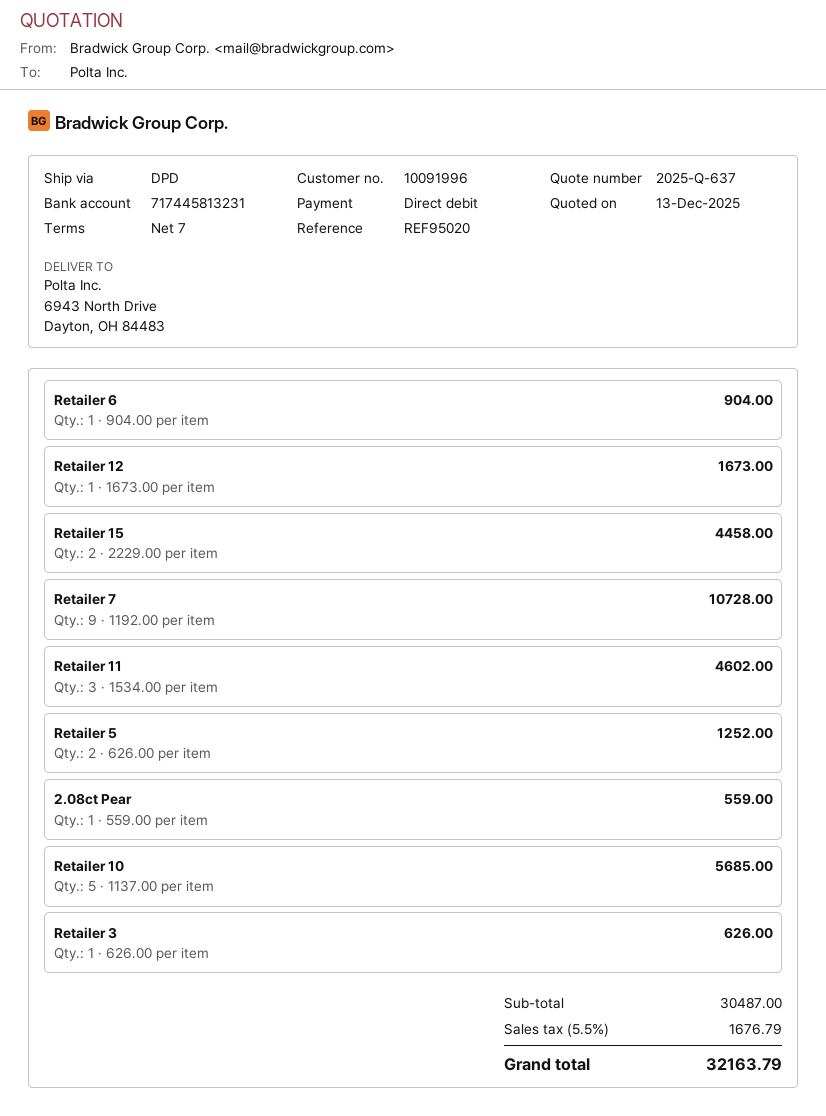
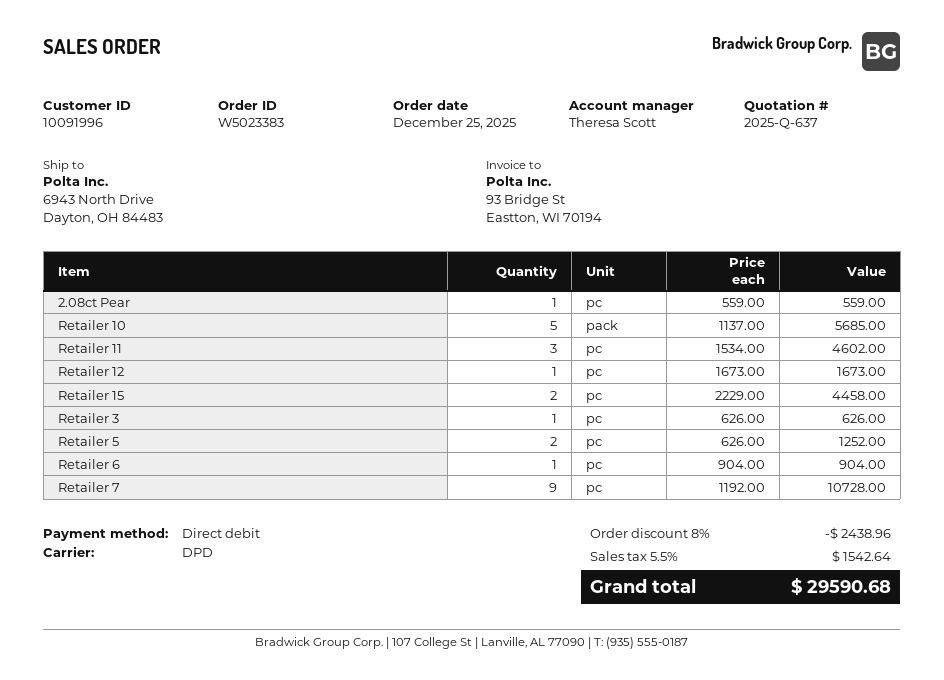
discount: none -> 8% = 2438.96
tax: 5.5% = 1676.79 -> 5.5% = 1542.64
total: 32163.79 -> 29590.68

